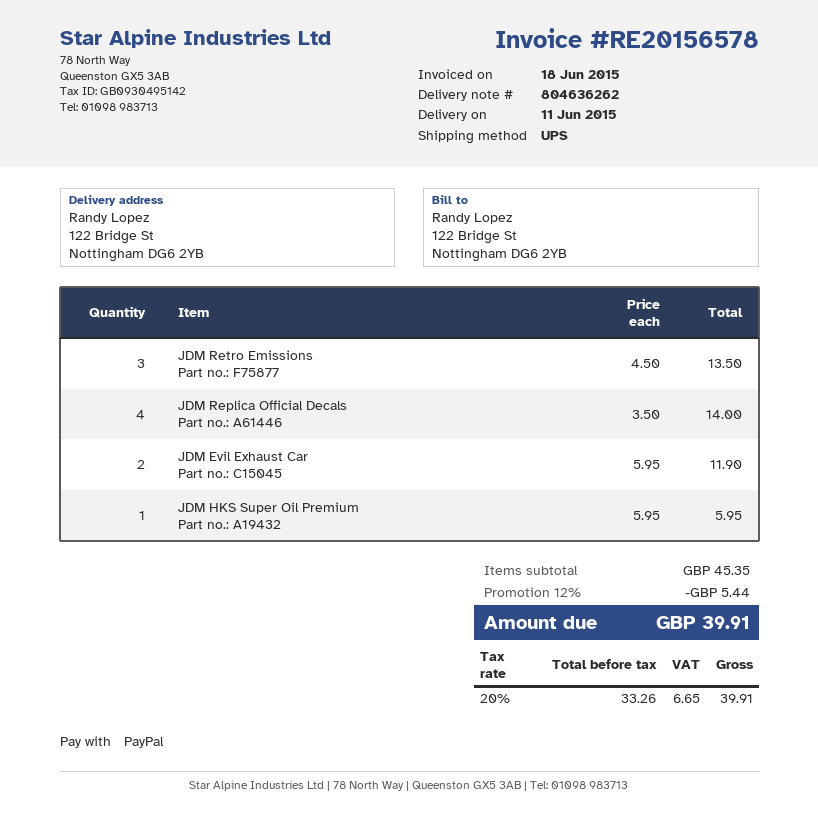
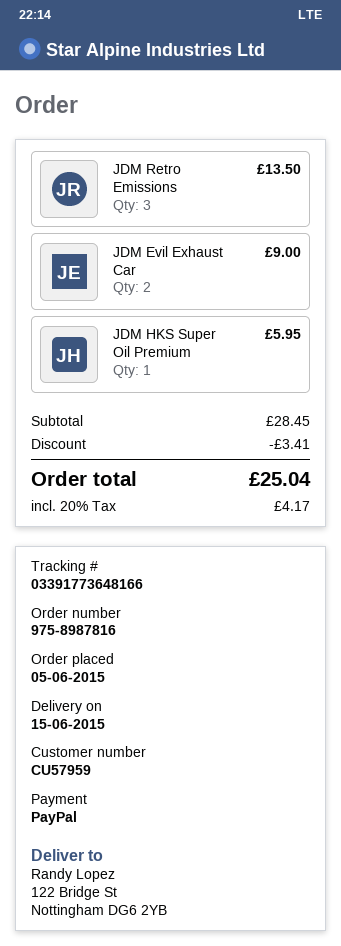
delivery date: 2015-06-11 -> 2015-06-15
JDM Replica Official Decals: 4 for 14.00 -> none
JDM Evil Exhaust Car: 2 for 11.90 -> 2 for 9.00
subtotal: 45.35 -> 28.45
discount: 5.44 -> 3.41
tax: 20% = 6.65 -> 20% = 4.17
total: 39.91 -> 25.04

